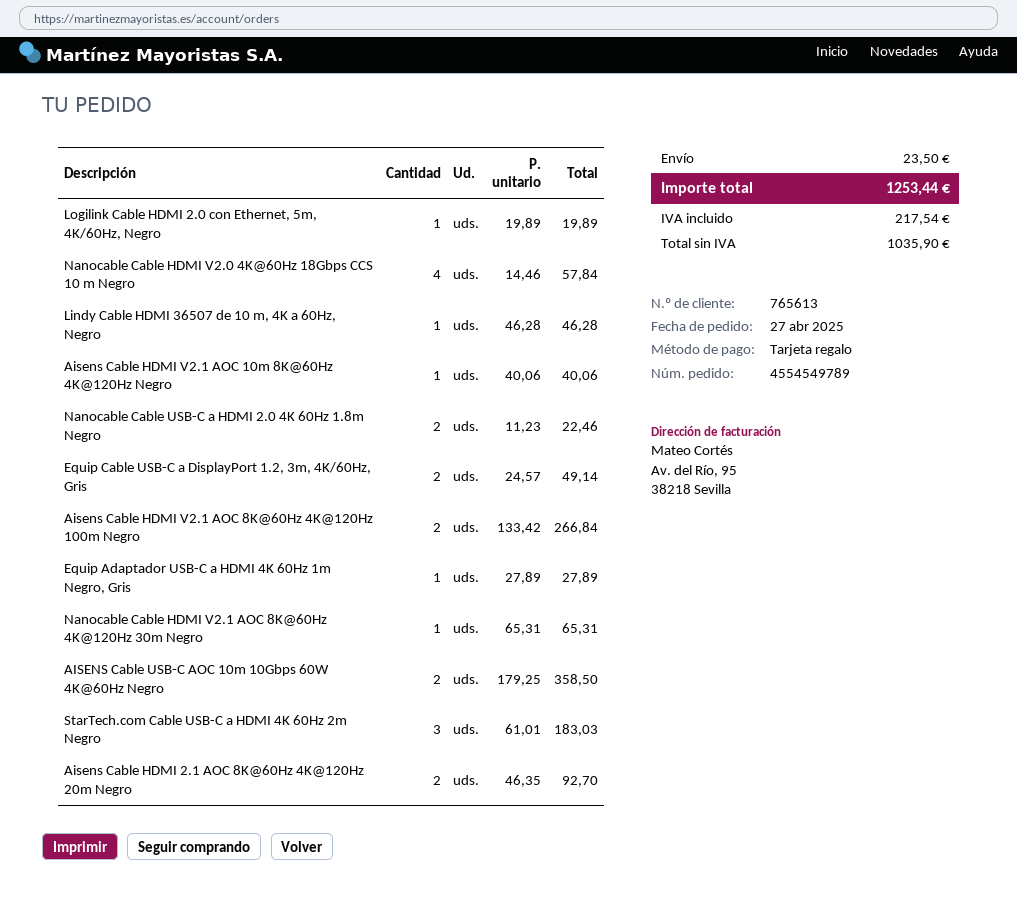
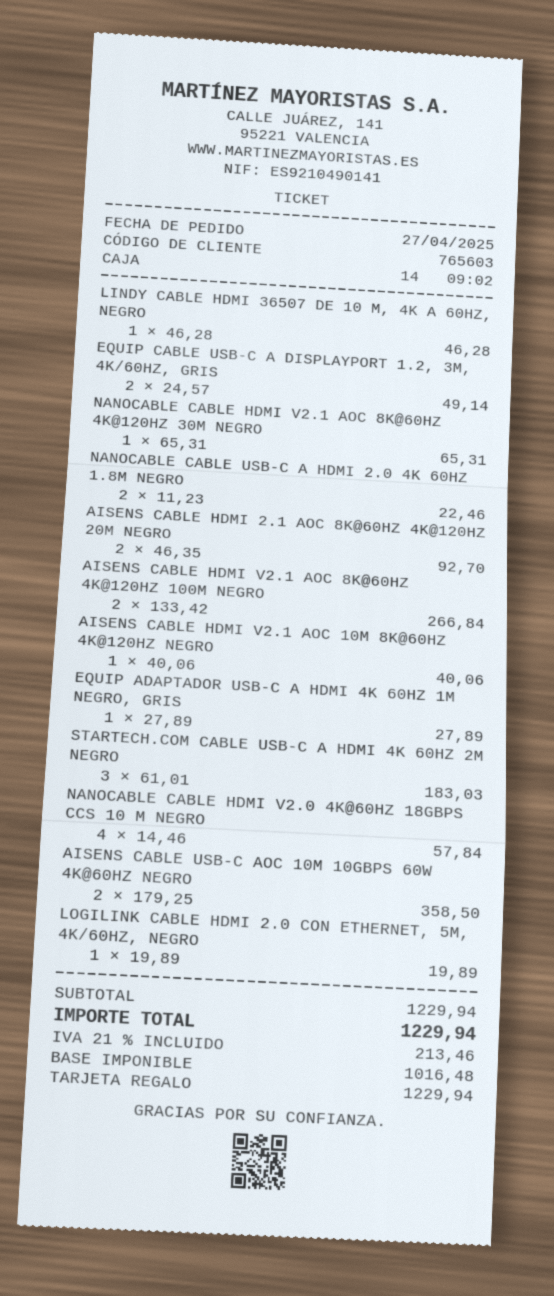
customer number: 765613 -> 765603
shipping: 23.50 -> none
net: 1035.90 -> 1016.48
tax: 217.54 -> 213.46
total: 1253.44 -> 1229.94

